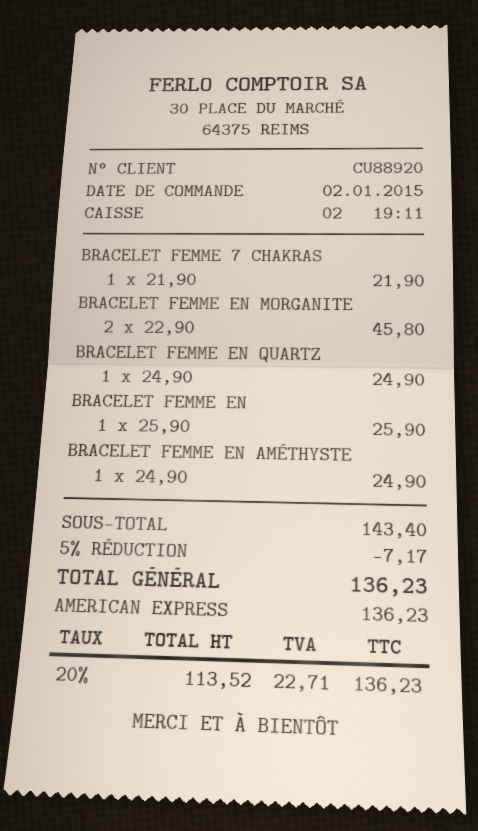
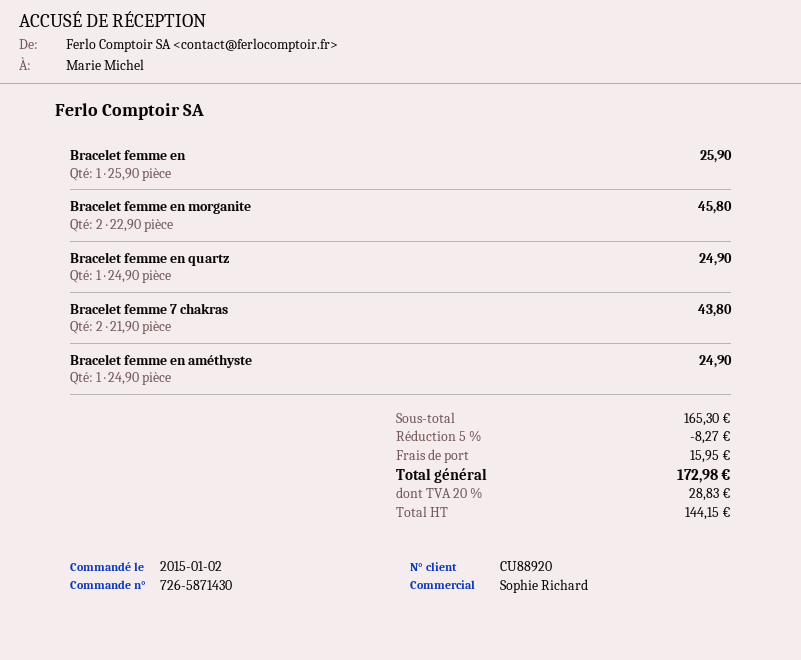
BRACELET FEMME 7 CHAKRAS: 1 x 21.90 = 21.90 -> 2 x 21.90 = 43.80
subtotal: 143.40 -> 165.30
discount: 5% = 7.17 -> 5% = 8.27
shipping: none -> 15.95
net: 113.52 -> 144.15
tax: 20% = 22.71 -> 20% = 28.83
total: 136.23 -> 172.98

